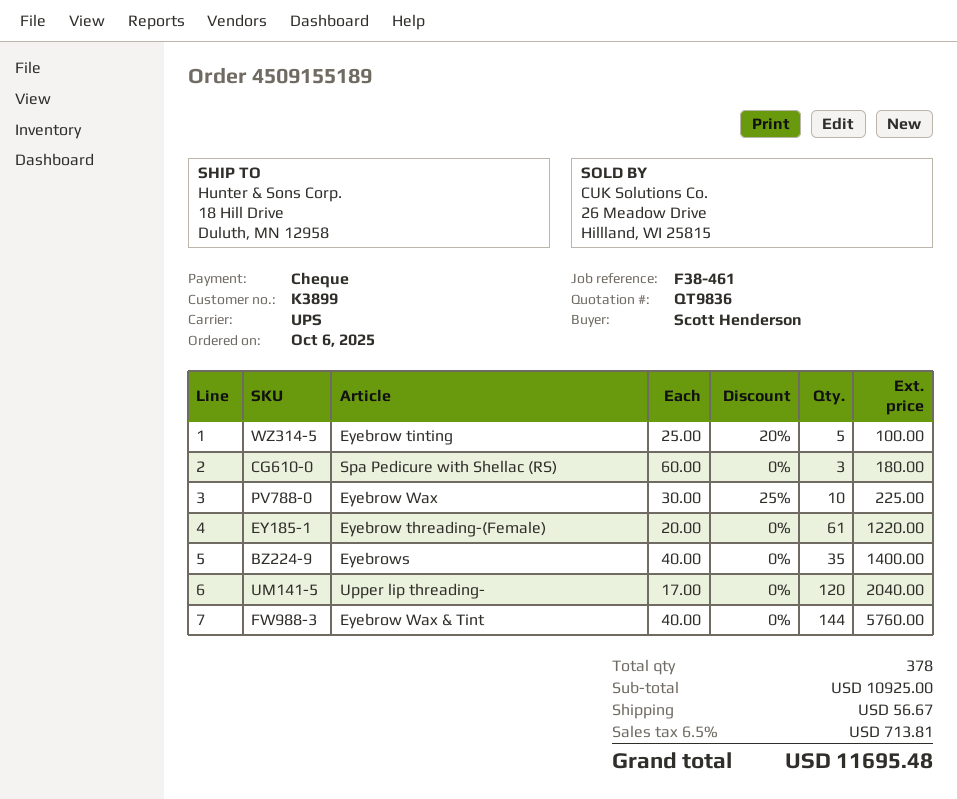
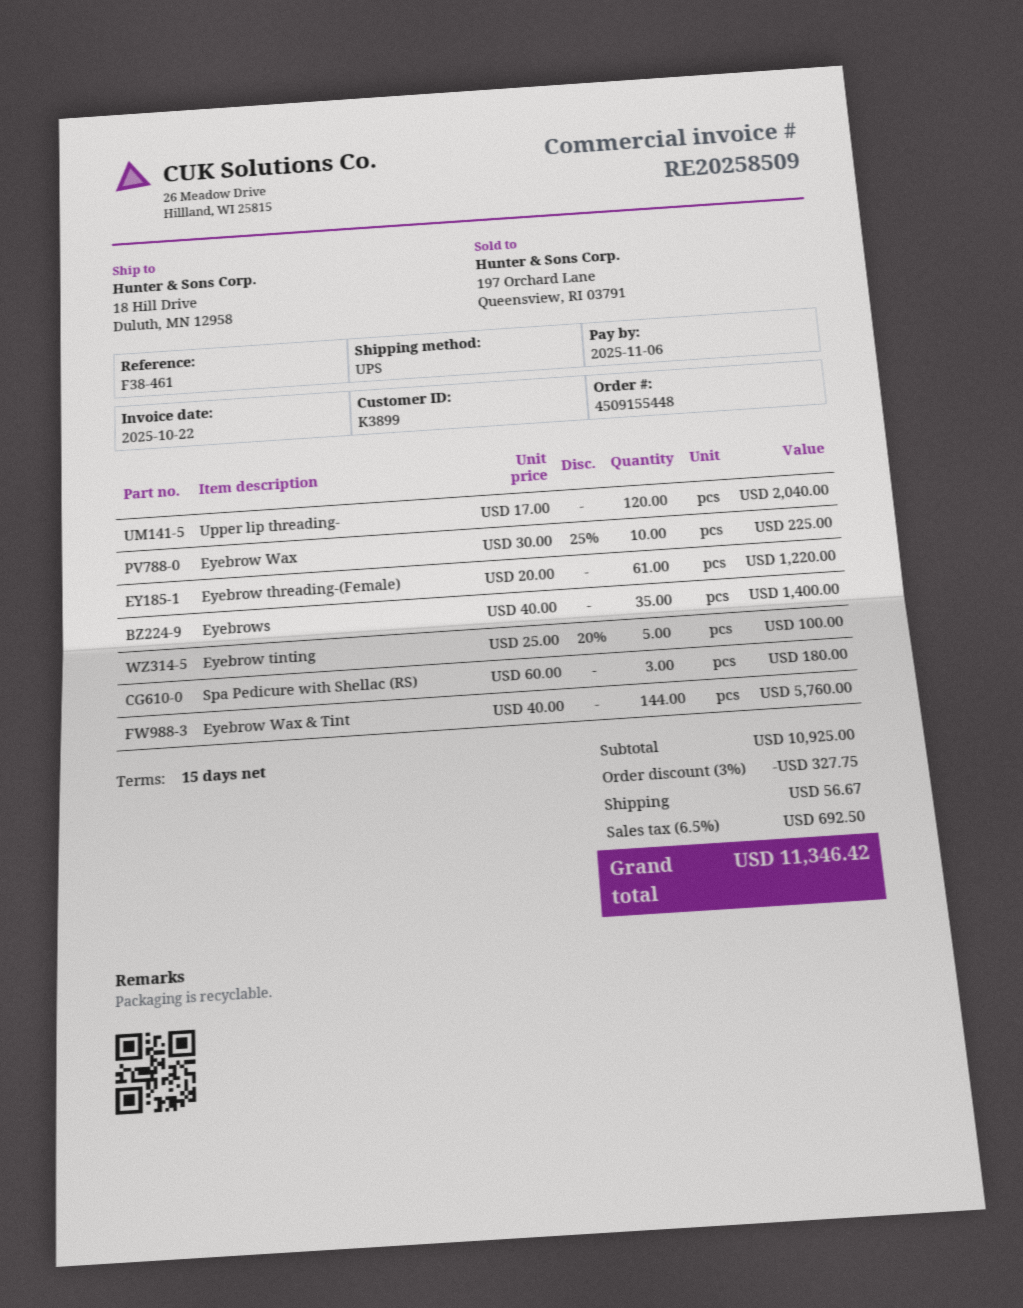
order number: 4509155189 -> 4509155448
discount: none -> 3% = 327.75
tax: 6.5% = 713.81 -> 6.5% = 692.50
total: 11695.48 -> 11346.42

